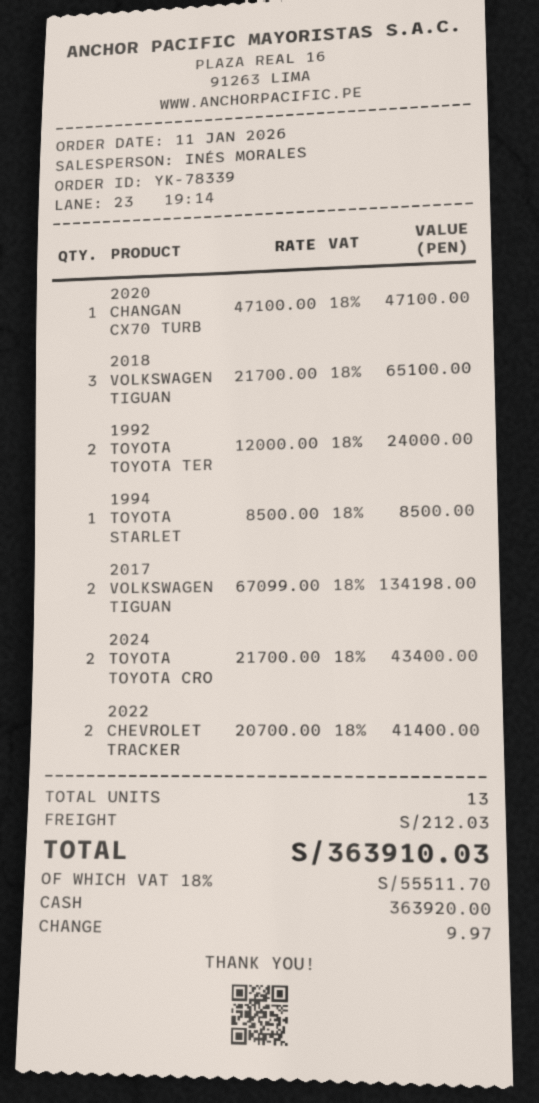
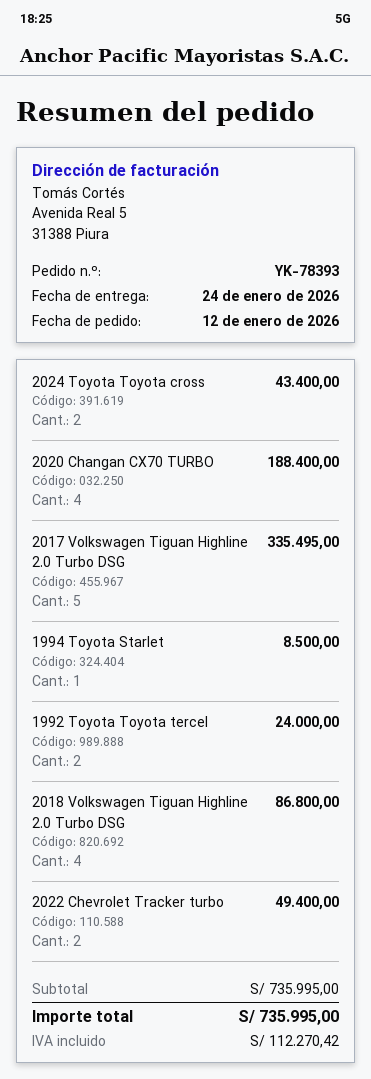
order number: YK-78339 -> YK-78393
order date: 2026-01-11 -> 2026-01-12
2020 CHANGAN CX70 TURB: 1 for 47100.00 -> 4 for 188400.00
2018 VOLKSWAGEN TIGUAN: 3 for 65100.00 -> 4 for 86800.00
2017 VOLKSWAGEN TIGUAN: 2 for 134198.00 -> 5 for 335495.00
2022 CHEVROLET TRACKER: 2 for 41400.00 -> 2 for 49400.00
shipping: 212.03 -> none
tax: 55511.70 -> 112270.42
total: 363910.03 -> 735995.00

